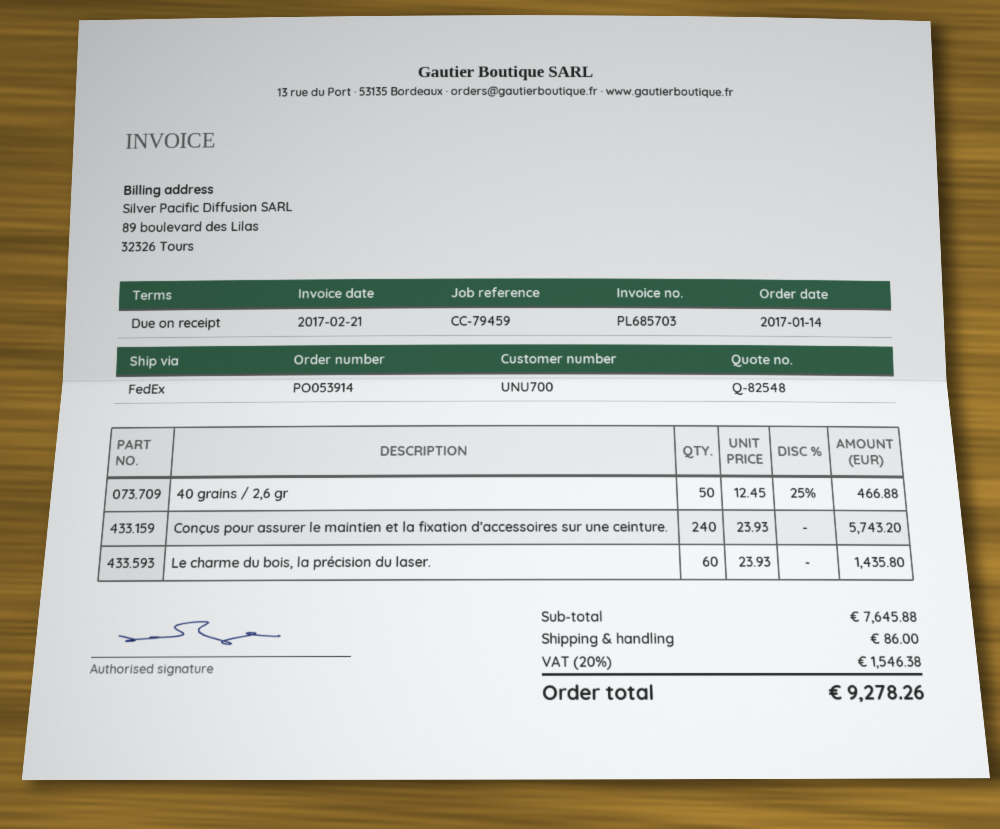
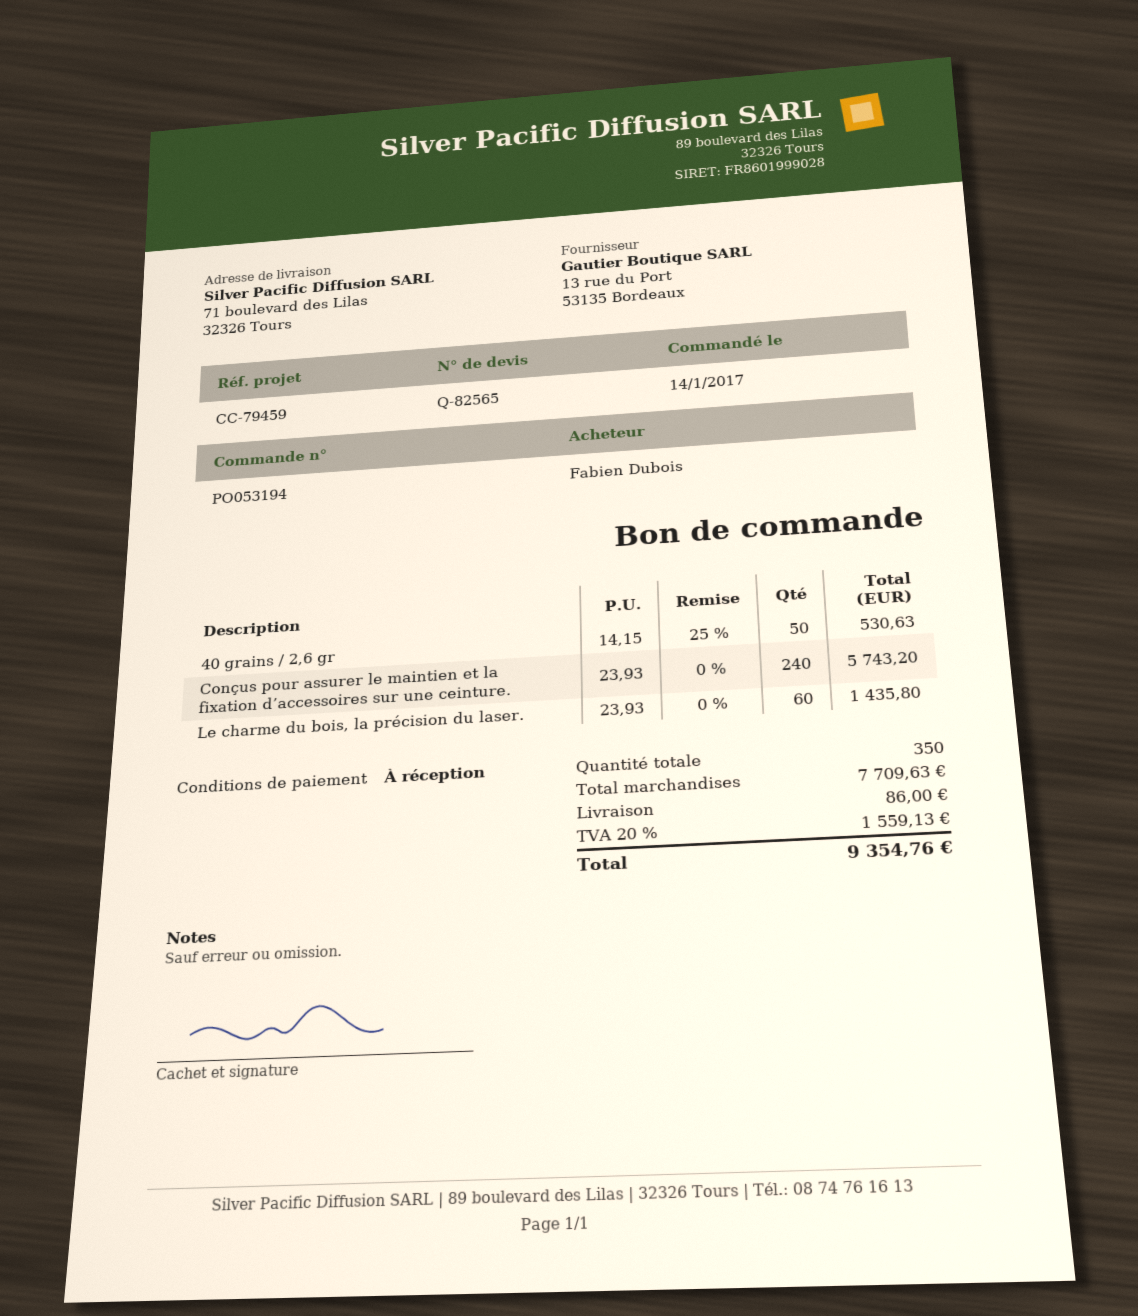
quote number: Q-82548 -> Q-82565
order number: PO053914 -> PO053194
40 grains / 2,6 gr: 50 x 12.45 - 25% = 466.88 -> 50 x 14.15 - 25% = 530.63
subtotal: 7645.88 -> 7709.63
tax: 20% = 1546.38 -> 20% = 1559.13
total: 9278.26 -> 9354.76

